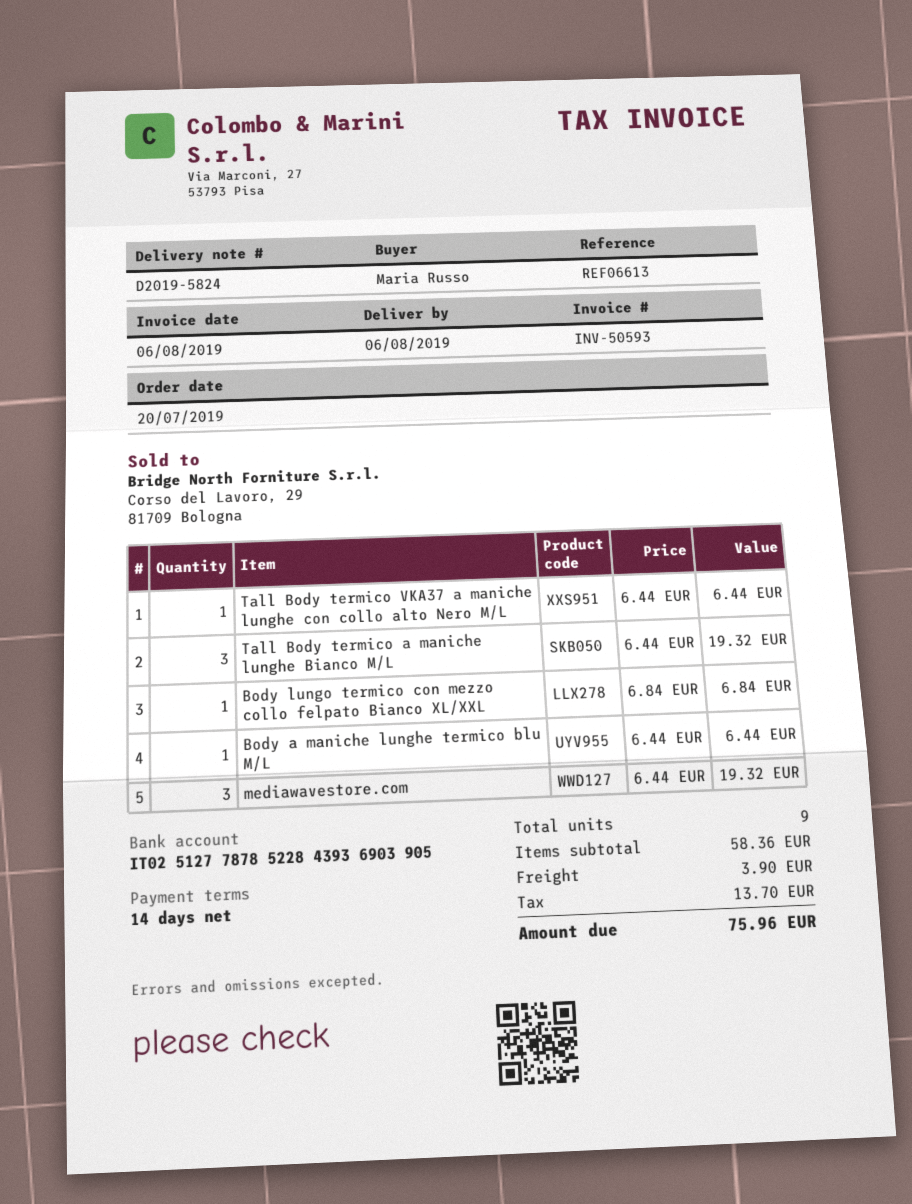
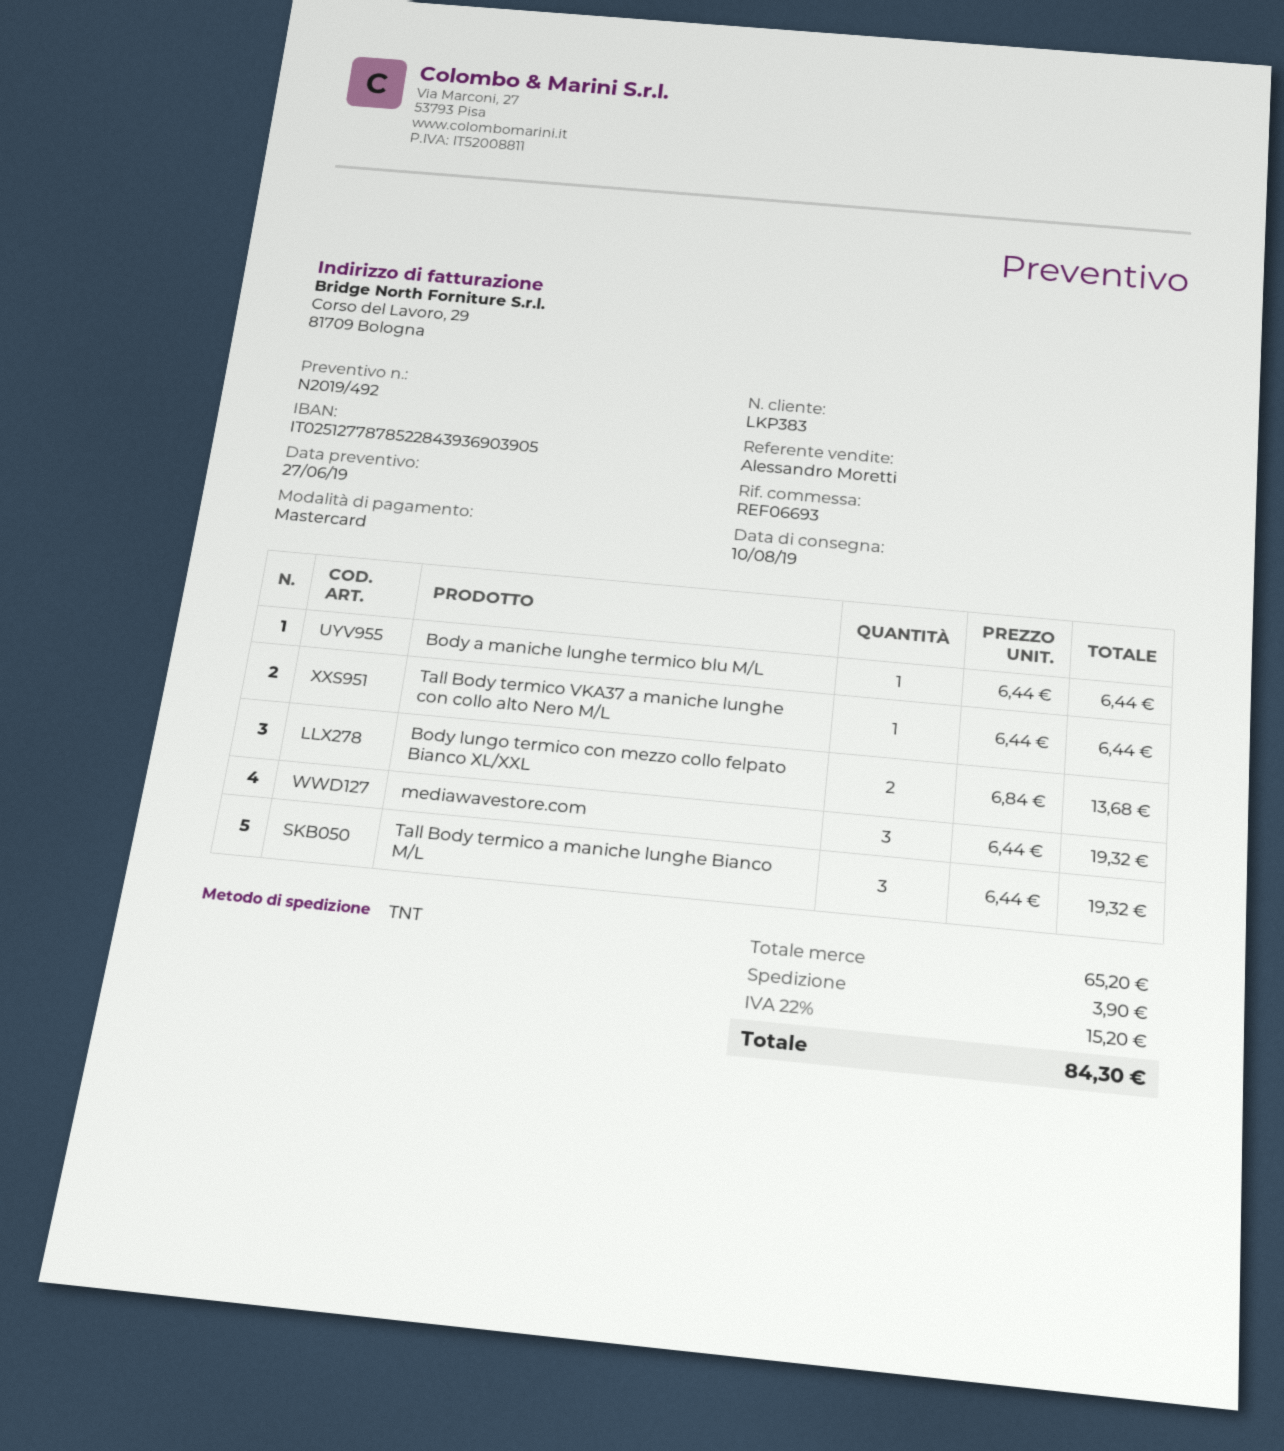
delivery date: 2019-08-06 -> 2019-08-10
reference: REF06613 -> REF06693
Body lungo termico con mezzo collo felpato Bianco XL/XXL: 1 x 6.84 = 6.84 -> 2 x 6.84 = 13.68
subtotal: 58.36 -> 65.20
tax: 13.70 -> 15.20
total: 75.96 -> 84.30

